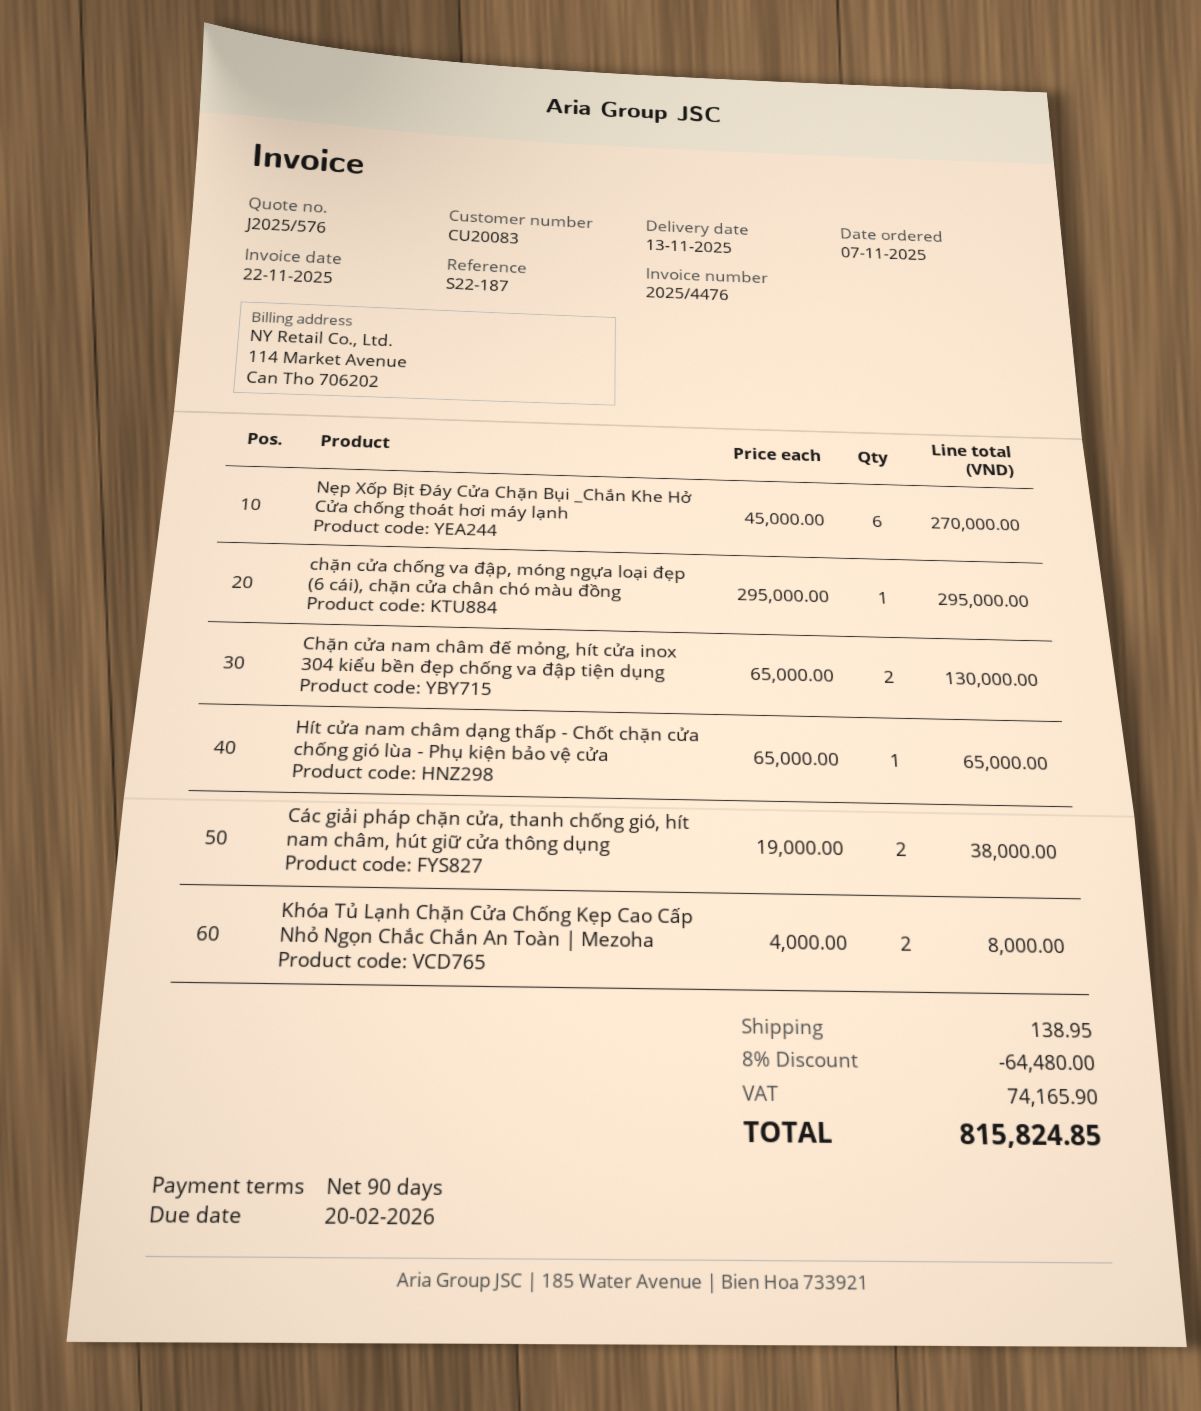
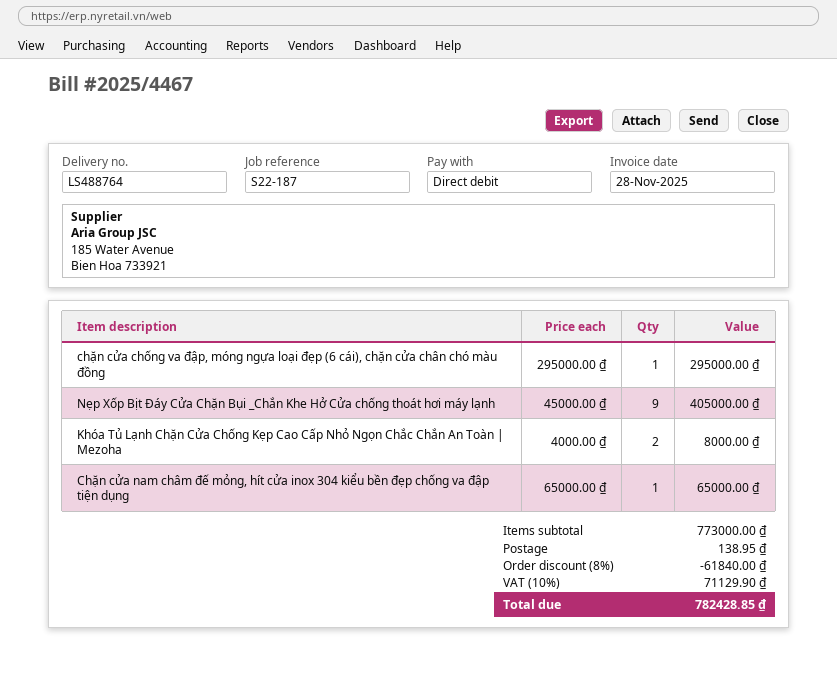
invoice number: 2025/4476 -> 2025/4467
invoice date: 2025-11-22 -> 2025-11-28
Nẹp Xốp Bịt Đáy Cửa Chặn Bụi _Chắn Khe Hở Cửa chống thoát hơi máy lạnh: 6 x 45000.00 = 270000.00 -> 9 x 45000.00 = 405000.00
Chặn cửa nam châm đế mỏng, hít cửa inox 304 kiểu bền đẹp chống va đập tiện dụng: 2 x 65000.00 = 130000.00 -> 1 x 65000.00 = 65000.00
Hít cửa nam châm dạng thấp - Chốt chặn cửa chống gió lùa - Phụ kiện bảo vệ cửa: 1 x 65000.00 = 65000.00 -> none
Các giải pháp chặn cửa, thanh chống gió, hít nam châm, hút giữ cửa thông dụng: 2 x 19000.00 = 38000.00 -> none
discount: 8% = 64480.00 -> 8% = 61840.00
tax: 74165.90 -> 71129.90
total: 815824.85 -> 782428.85

